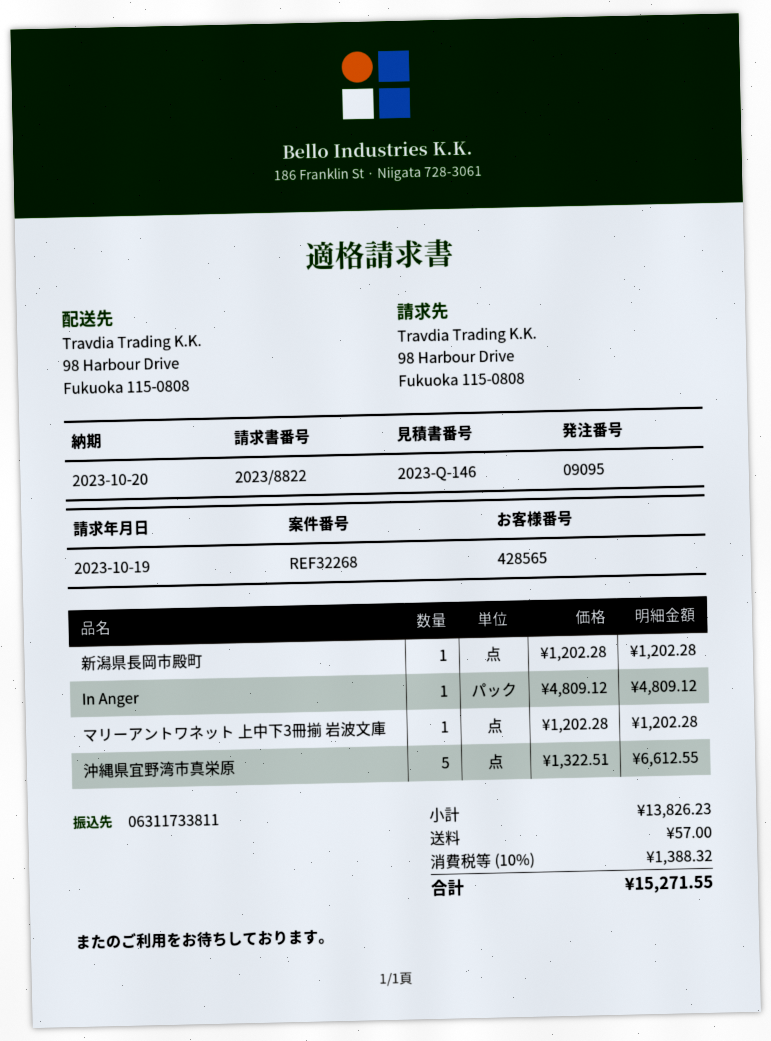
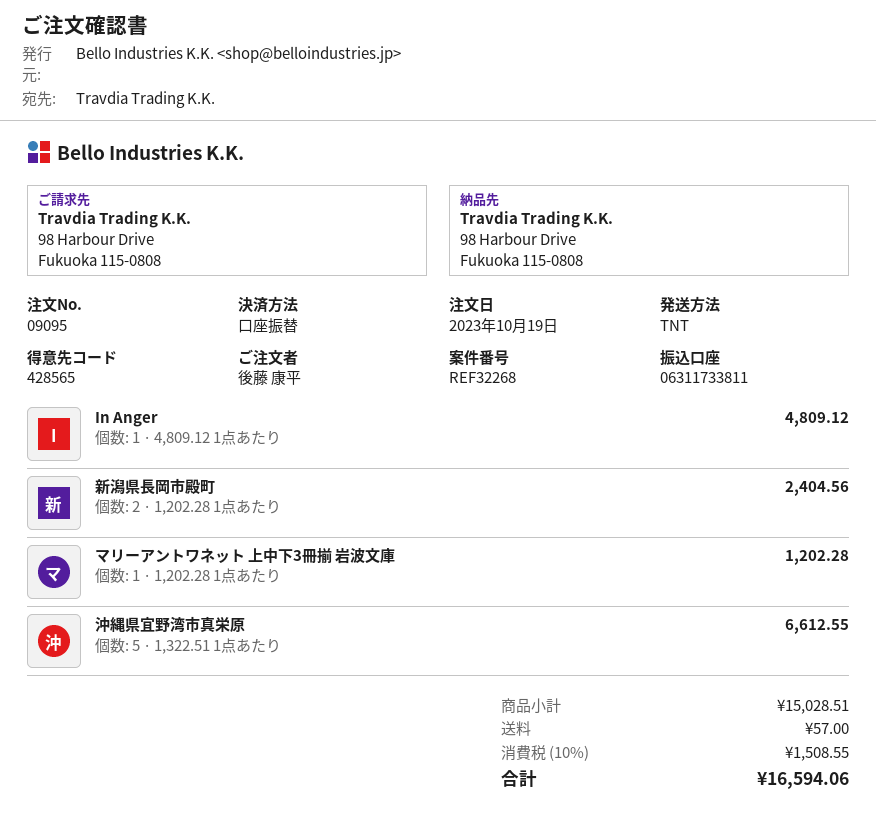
新潟県長岡市殿町: 1 x 1202.28 = 1202.28 -> 2 x 1202.28 = 2404.56
subtotal: 13826.23 -> 15028.51
tax: 10% = 1388.32 -> 10% = 1508.55
total: 15271.55 -> 16594.06

